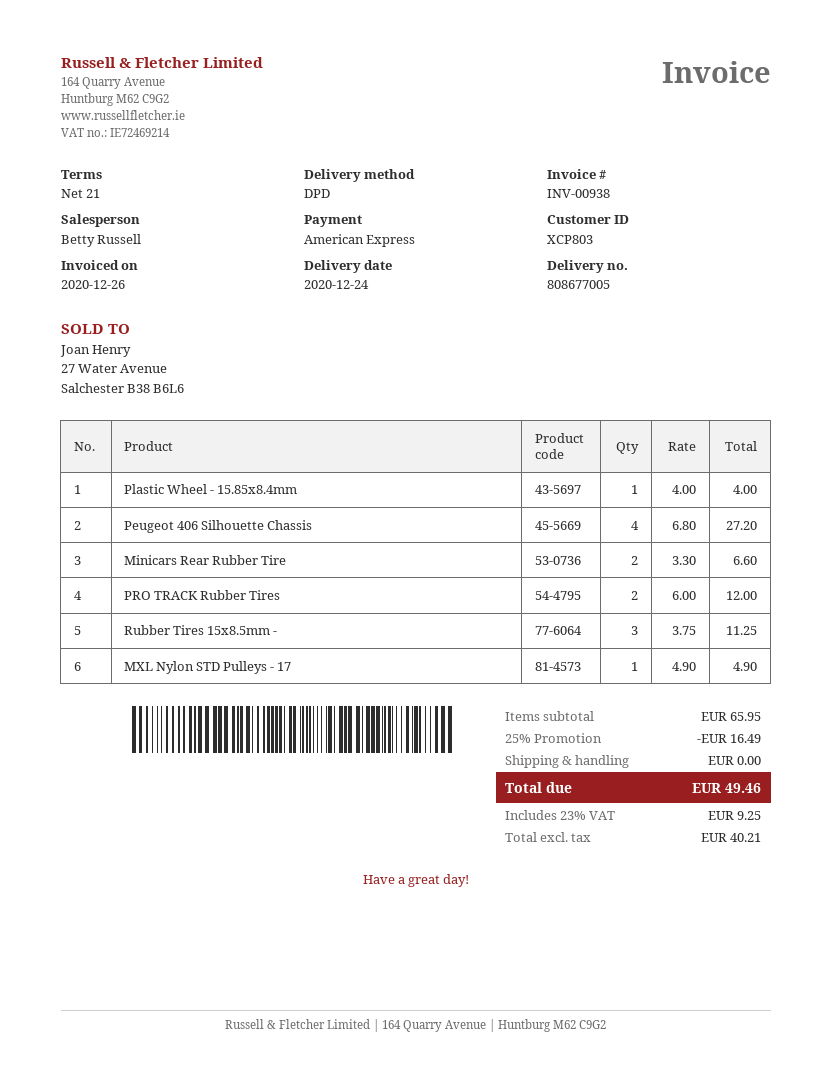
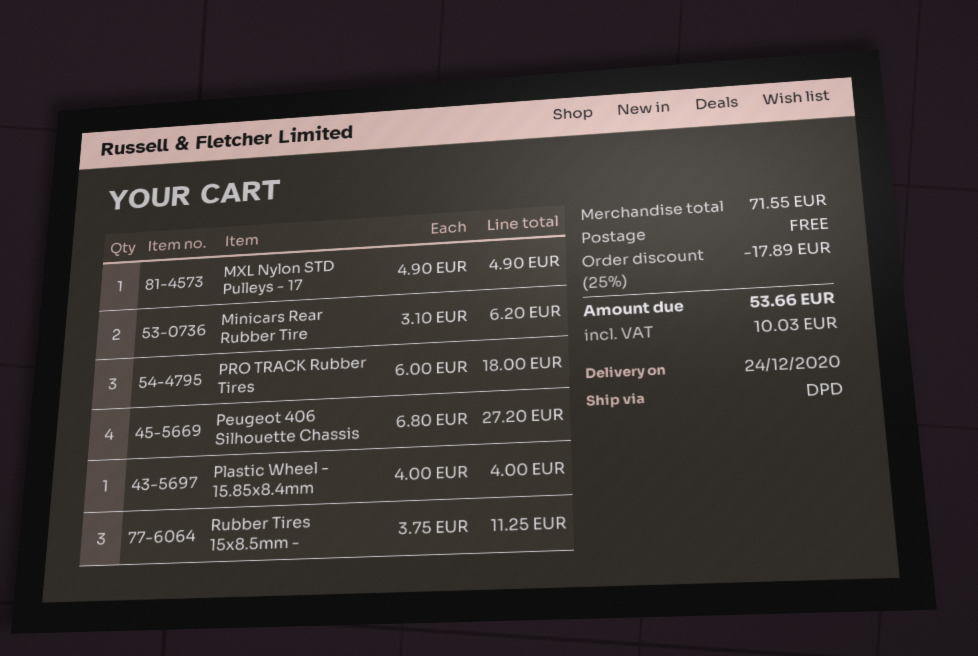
Minicars Rear Rubber Tire: 2 x 3.30 = 6.60 -> 2 x 3.10 = 6.20
PRO TRACK Rubber Tires: 2 x 6.00 = 12.00 -> 3 x 6.00 = 18.00
subtotal: 65.95 -> 71.55
discount: 25% = 16.49 -> 25% = 17.89
tax: 9.25 -> 10.03
total: 49.46 -> 53.66

